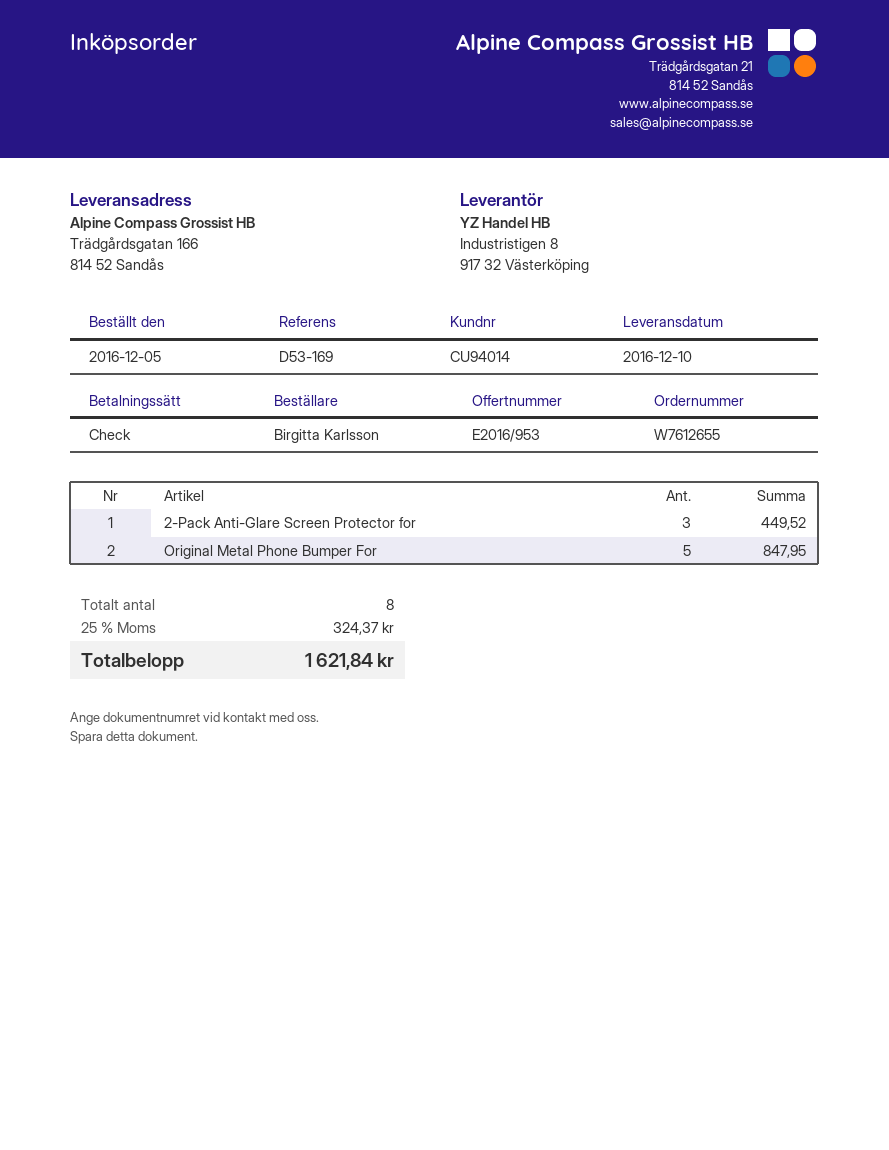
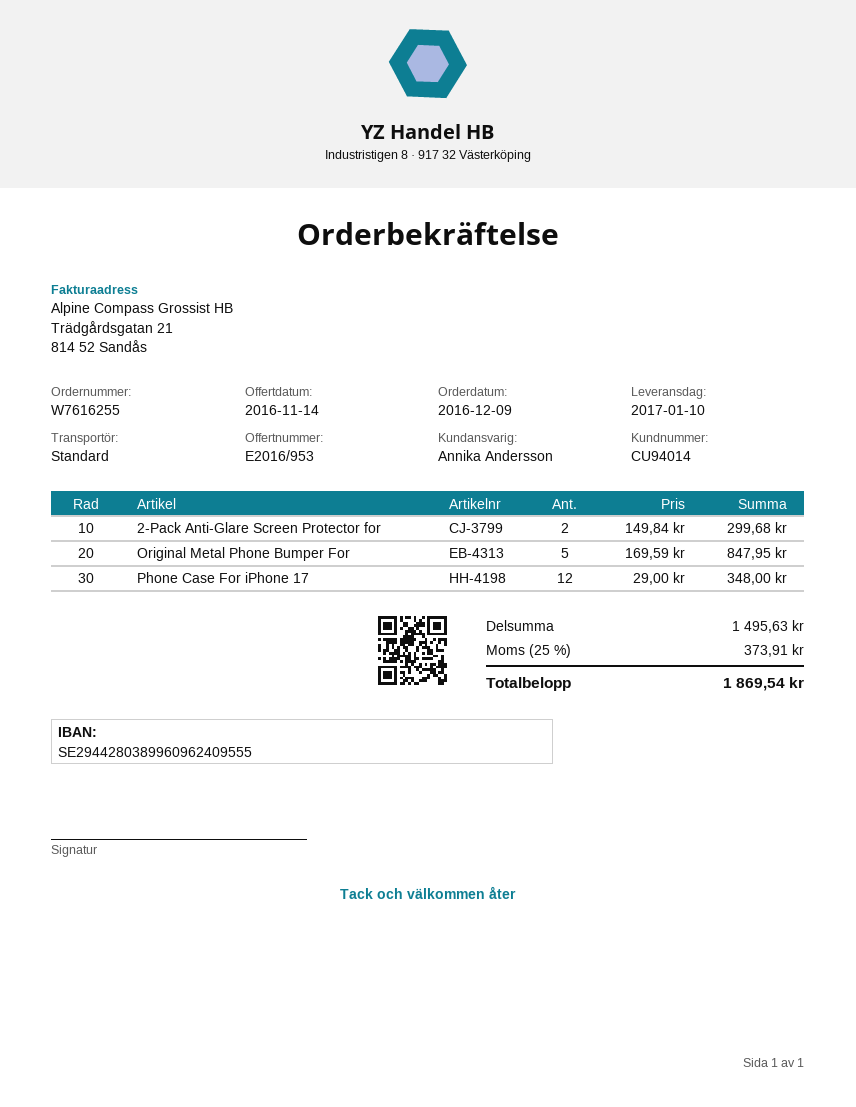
order number: W7612655 -> W7616255
order date: 2016-12-05 -> 2016-12-09
delivery date: 2016-12-10 -> 2017-01-10
2-Pack Anti-Glare Screen Protector for: 3 for 449.52 -> 2 for 299.68
Phone Case For iPhone 17: none -> 12 for 348.00
tax: 25% = 324.37 -> 25% = 373.91
total: 1621.84 -> 1869.54

